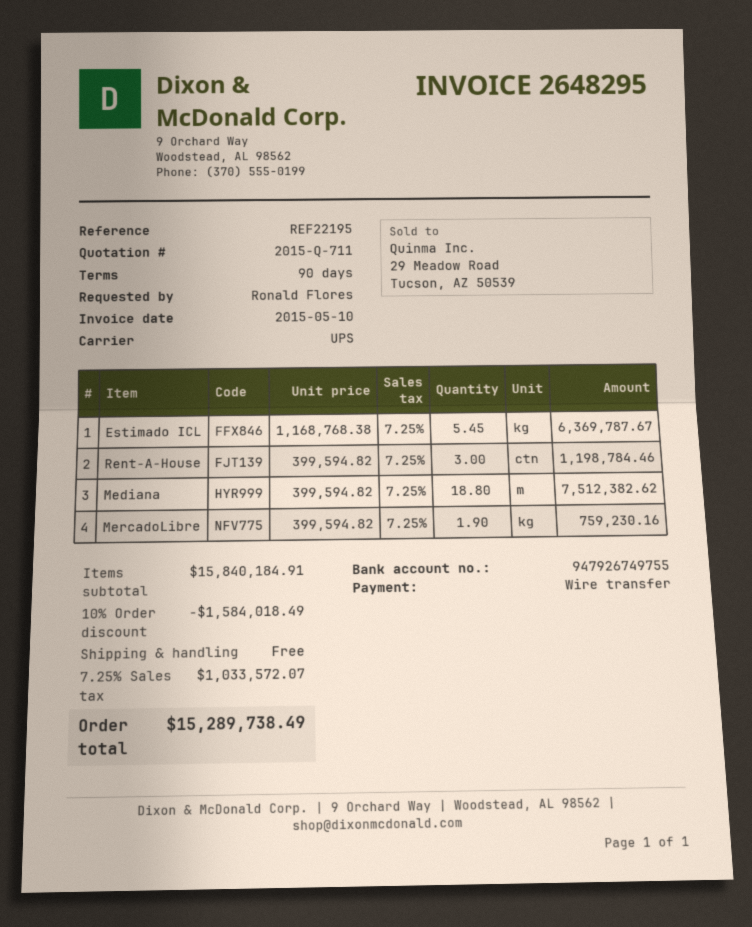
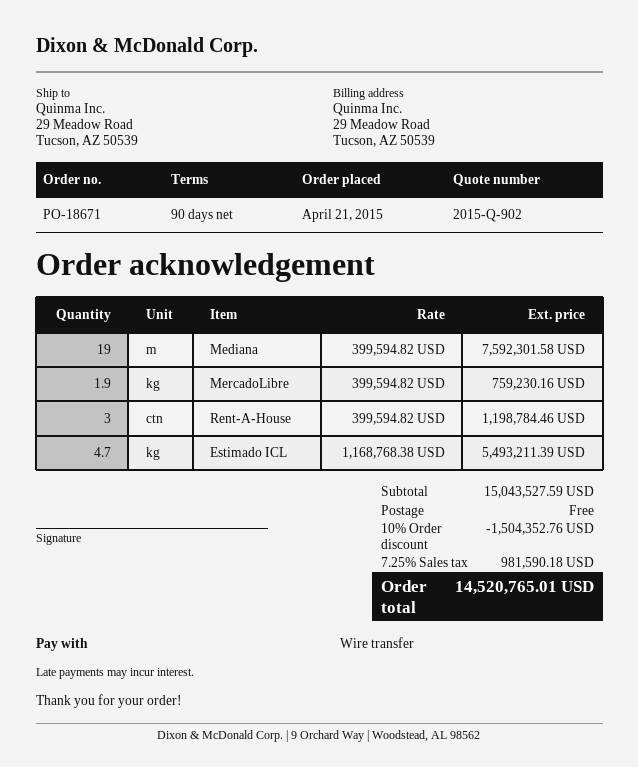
quote number: 2015-Q-711 -> 2015-Q-902
Estimado ICL: 5.45 x 1168768.38 = 6369787.67 -> 4.7 x 1168768.38 = 5493211.39
Mediana: 18.8 x 399594.82 = 7512382.62 -> 19 x 399594.82 = 7592301.58
subtotal: 15840184.91 -> 15043527.59
discount: 10% = 1584018.49 -> 10% = 1504352.76
tax: 7.25% = 1033572.07 -> 7.25% = 981590.18
total: 15289738.49 -> 14520765.01

